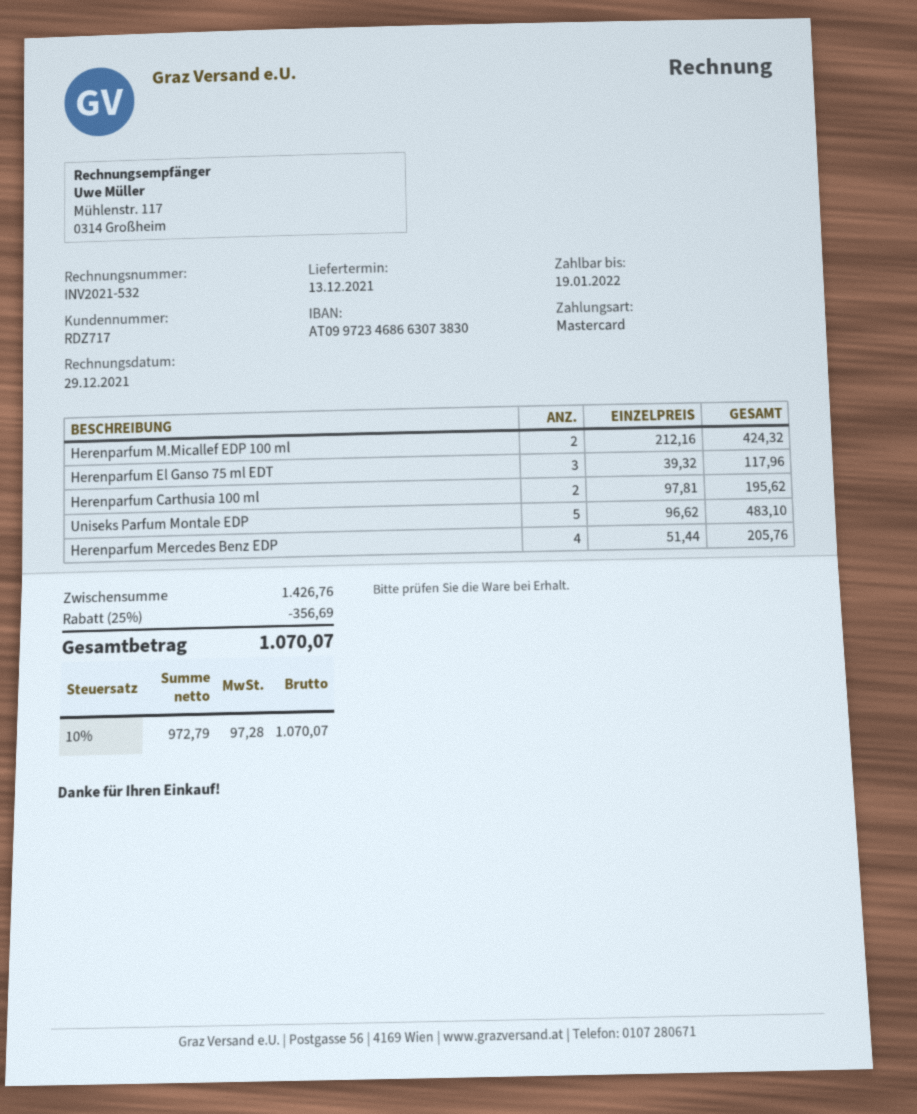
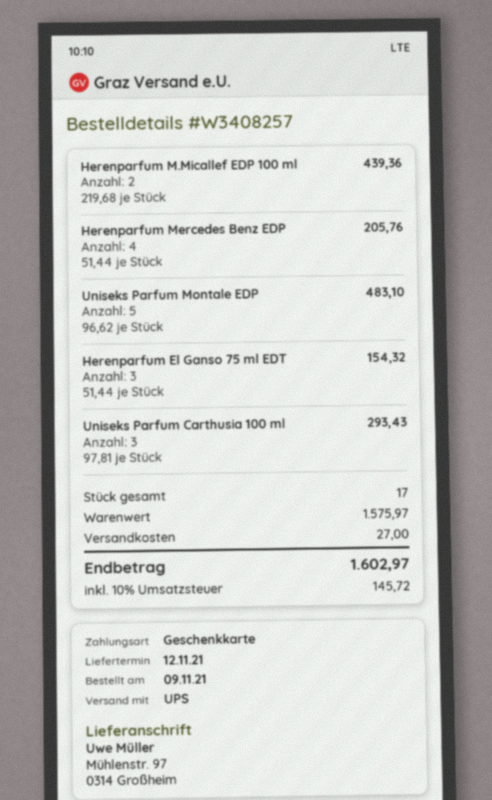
delivery date: 2021-12-13 -> 2021-11-12
payment method: Mastercard -> gift card
Herenparfum M.Micallef EDP 100 ml: 2 x 212.16 = 424.32 -> 2 x 219.68 = 439.36
Herenparfum El Ganso 75 ml EDT: 3 x 39.32 = 117.96 -> 3 x 51.44 = 154.32
Herenparfum Carthusia 100 ml: 2 x 97.81 = 195.62 -> none
Uniseks Parfum Carthusia 100 ml: none -> 3 x 97.81 = 293.43
subtotal: 1426.76 -> 1575.97
discount: 25% = 356.69 -> none
shipping: none -> 27.00
tax: 10% = 97.28 -> 10% = 145.72
total: 1070.07 -> 1602.97

